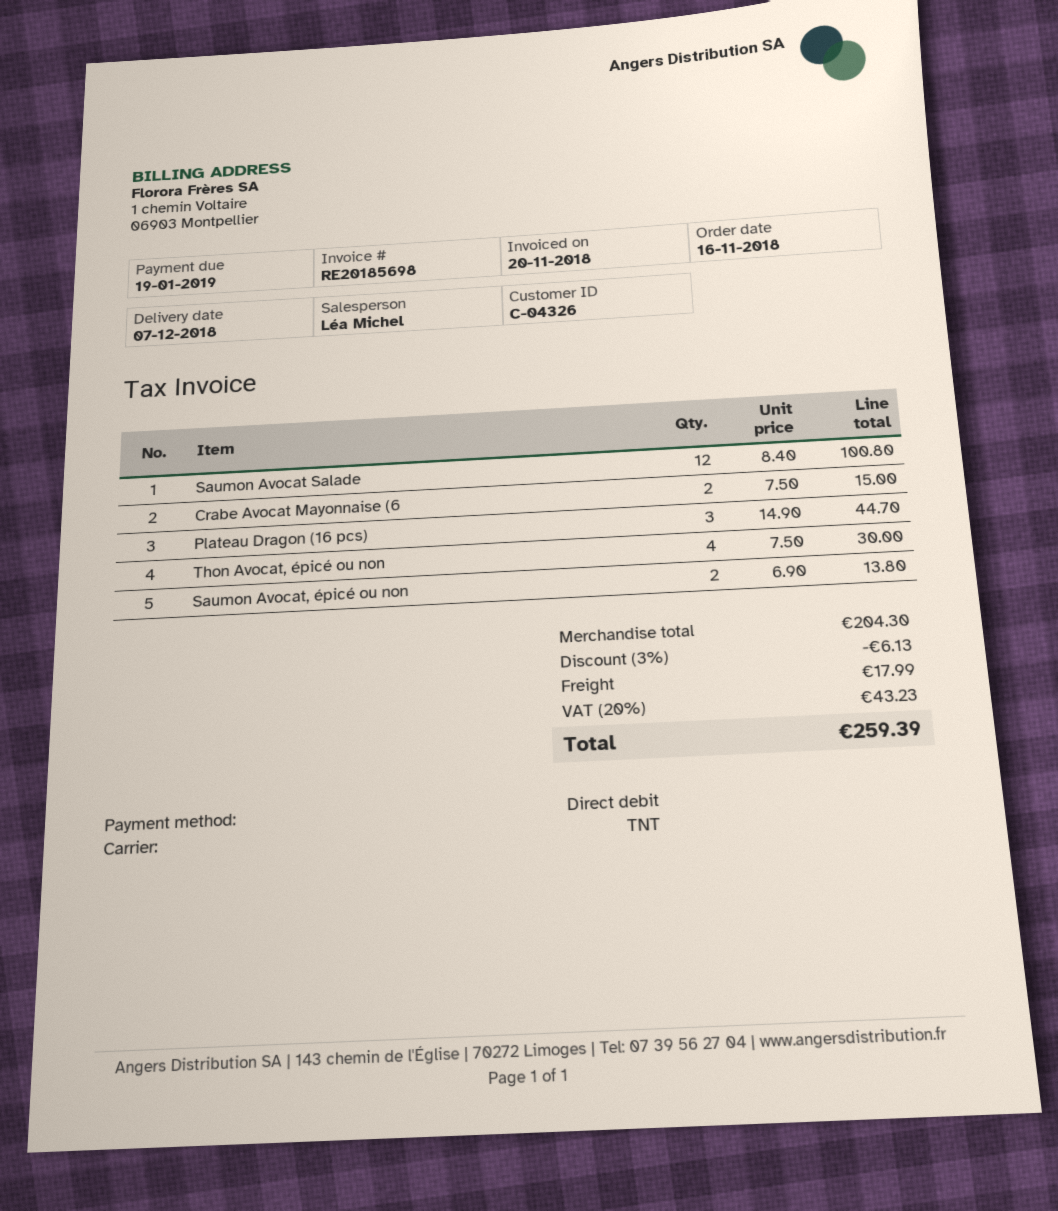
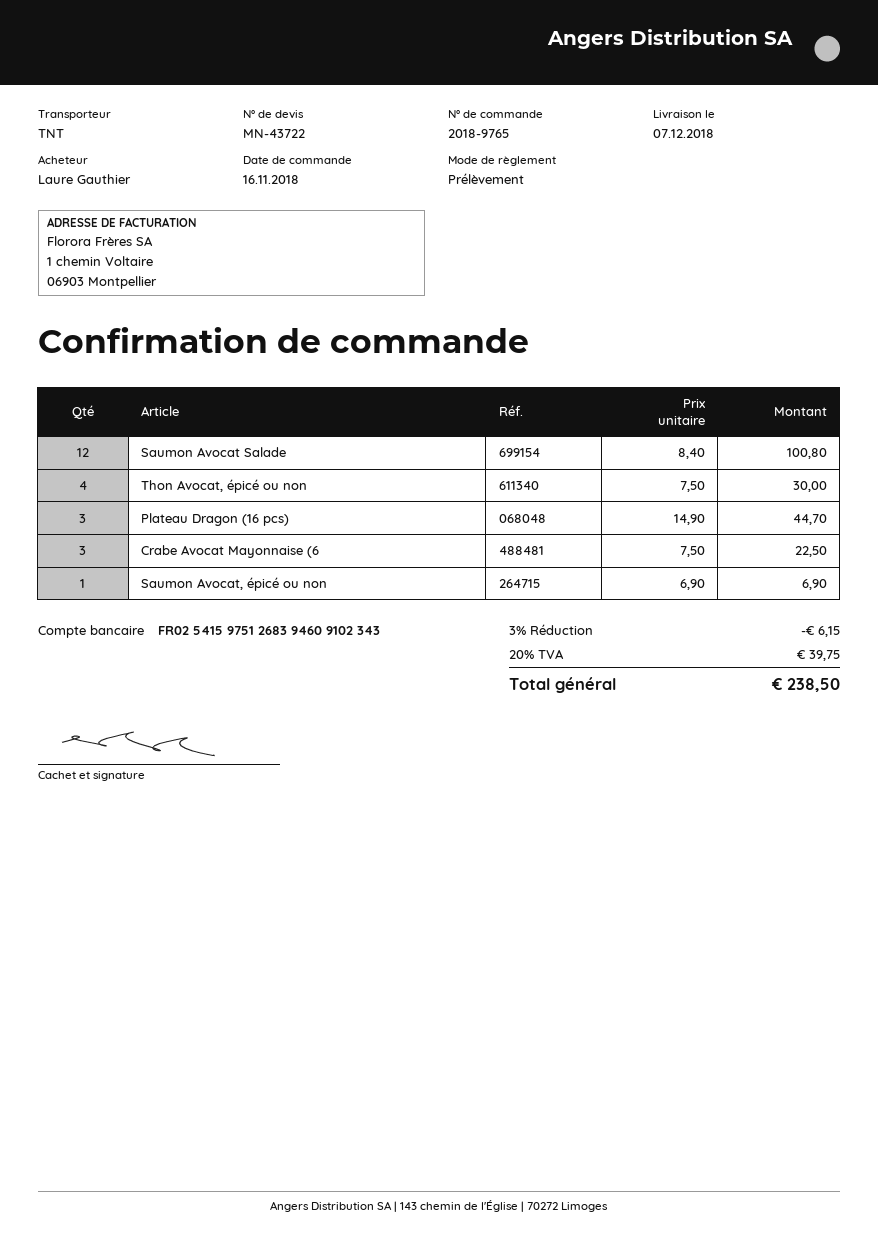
Crabe Avocat Mayonnaise (6: 2 x 7.50 = 15.00 -> 3 x 7.50 = 22.50
Saumon Avocat, épicé ou non: 2 x 6.90 = 13.80 -> 1 x 6.90 = 6.90
discount: 3% = 6.13 -> 3% = 6.15
shipping: 17.99 -> none
tax: 20% = 43.23 -> 20% = 39.75
total: 259.39 -> 238.50

